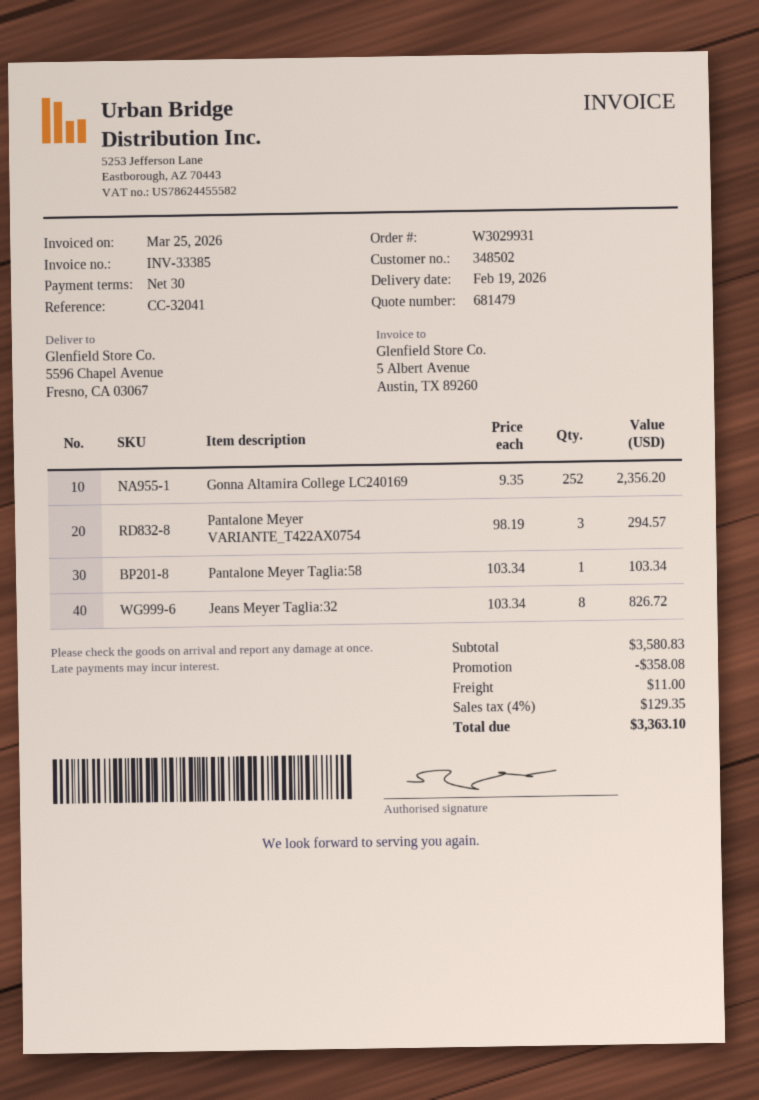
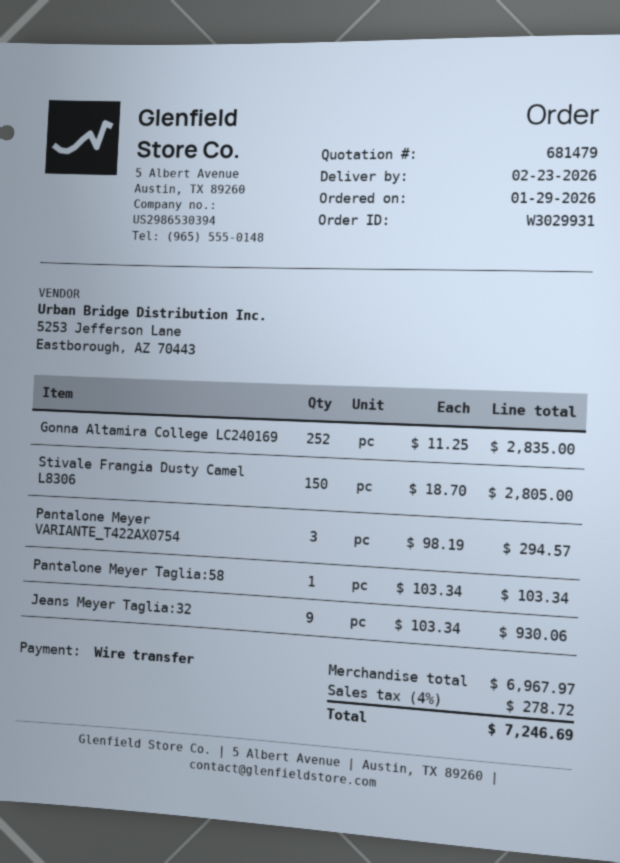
delivery date: 2026-02-19 -> 2026-02-23
Gonna Altamira College LC240169: 252 x 9.35 = 2356.20 -> 252 x 11.25 = 2835.00
Jeans Meyer Taglia:32: 8 x 103.34 = 826.72 -> 9 x 103.34 = 930.06
Stivale Frangia Dusty Camel L8306: none -> 150 x 18.70 = 2805.00
subtotal: 3580.83 -> 6967.97
discount: 358.08 -> none
shipping: 11.00 -> none
tax: 4% = 129.35 -> 4% = 278.72
total: 3363.10 -> 7246.69

